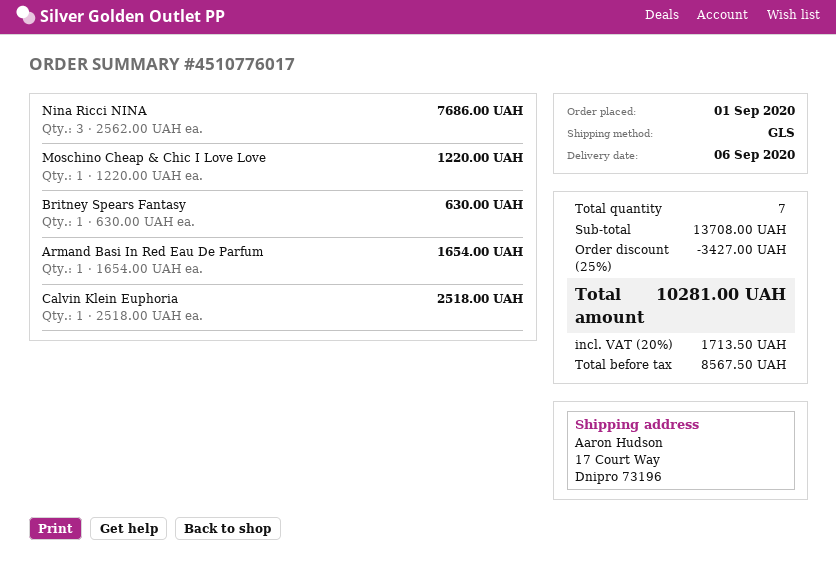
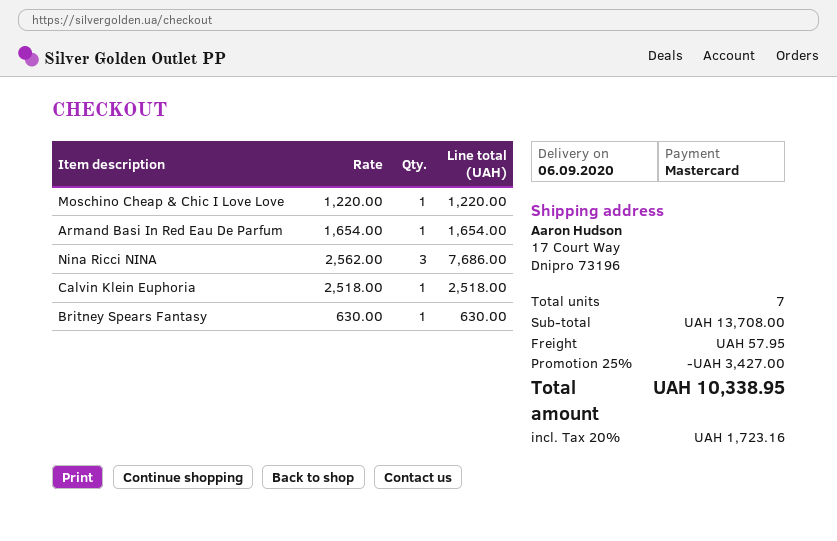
shipping: none -> 57.95
tax: 20% = 1713.50 -> 20% = 1723.16
total: 10281.00 -> 10338.95

